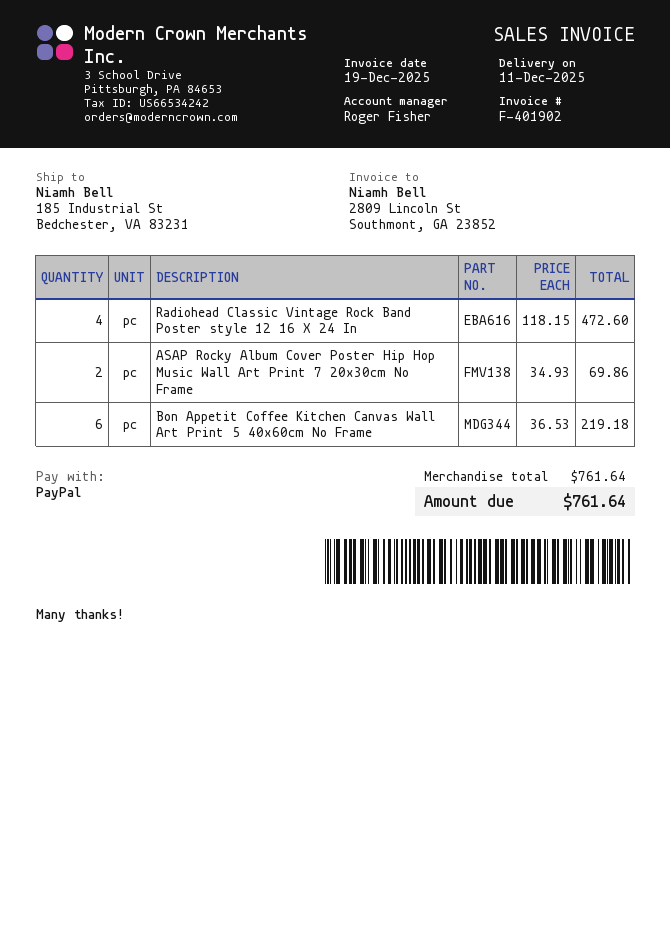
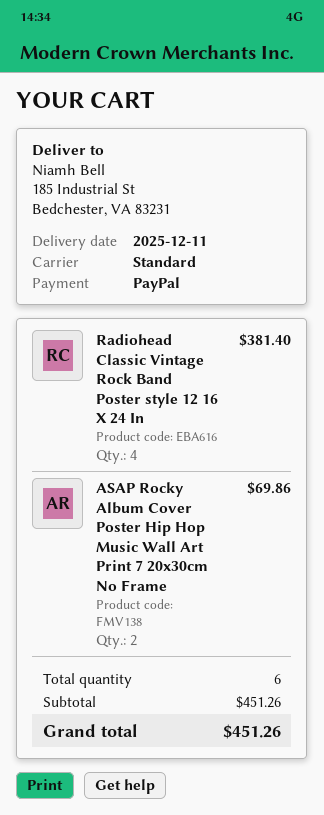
Radiohead Classic Vintage Rock Band Poster style 12 16 X 24 In: 4 for 472.60 -> 4 for 381.40
Bon Appetit Coffee Kitchen Canvas Wall Art Print 5 40x60cm No Frame: 6 for 219.18 -> none
subtotal: 761.64 -> 451.26
total: 761.64 -> 451.26

